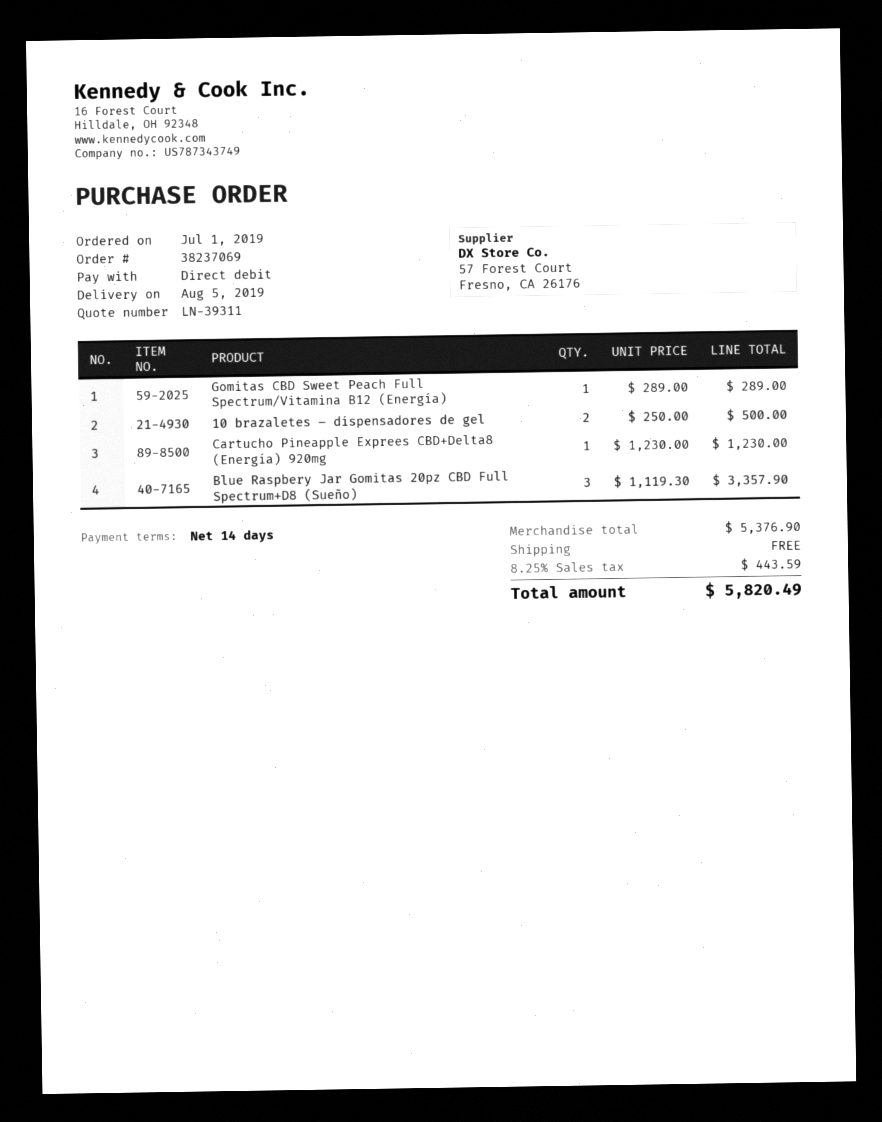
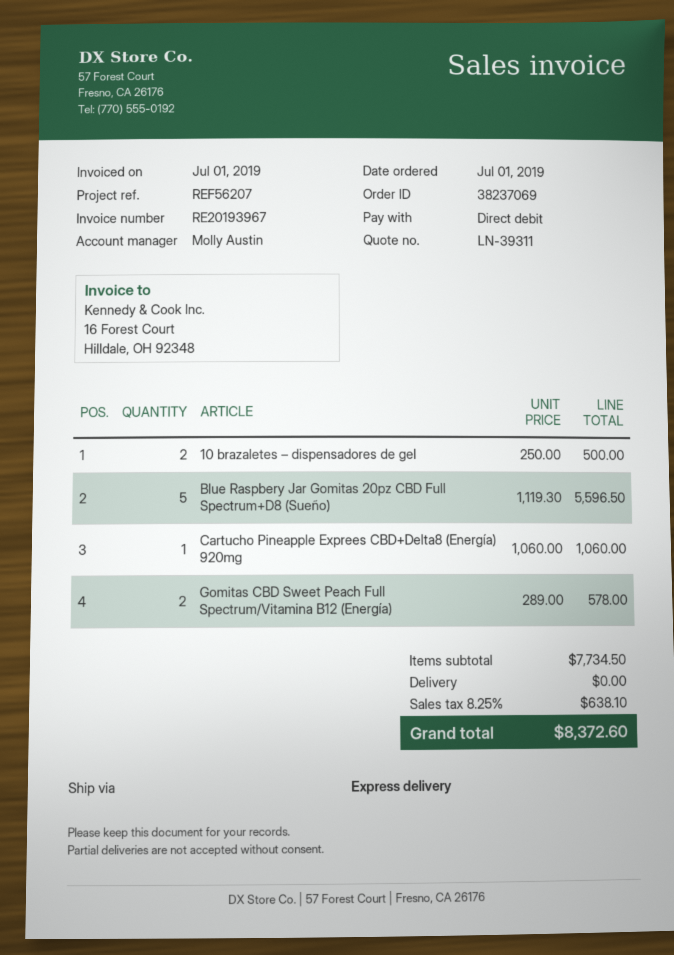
Gomitas CBD Sweet Peach Full Spectrum/Vitamina B12 (Energía): 1 x 289.00 = 289.00 -> 2 x 289.00 = 578.00
Cartucho Pineapple Exprees CBD+Delta8 (Energía) 920mg: 1 x 1230.00 = 1230.00 -> 1 x 1060.00 = 1060.00
Blue Raspbery Jar Gomitas 20pz CBD Full Spectrum+D8 (Sueño): 3 x 1119.30 = 3357.90 -> 5 x 1119.30 = 5596.50
subtotal: 5376.90 -> 7734.50
tax: 8.25% = 443.59 -> 8.25% = 638.10
total: 5820.49 -> 8372.60

